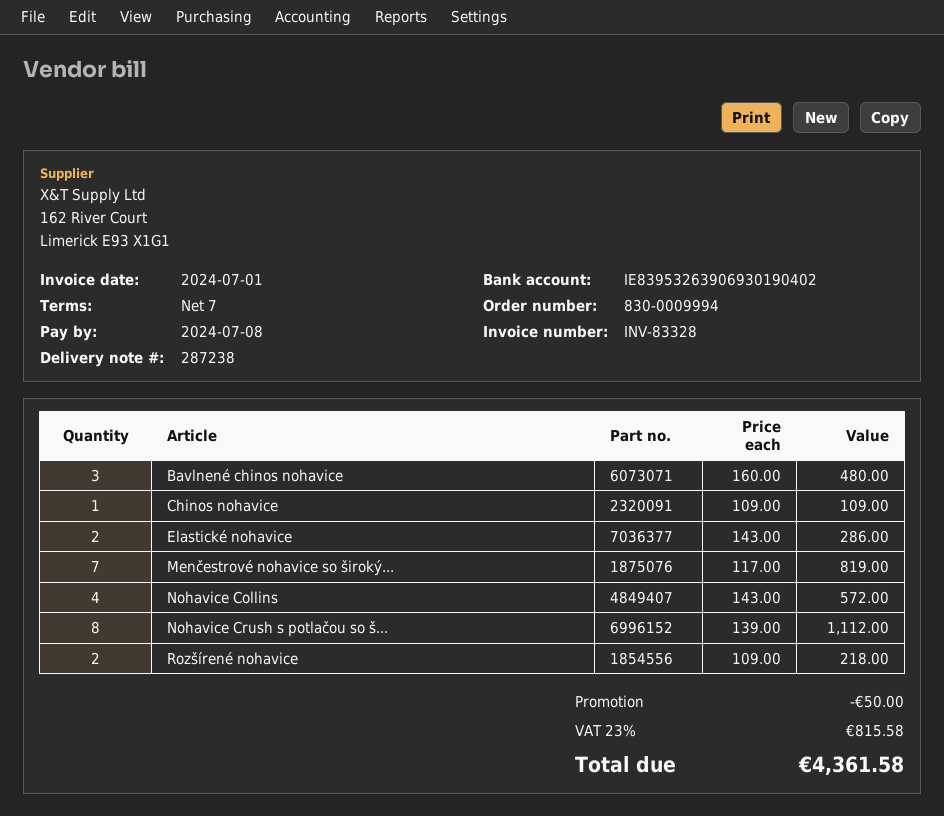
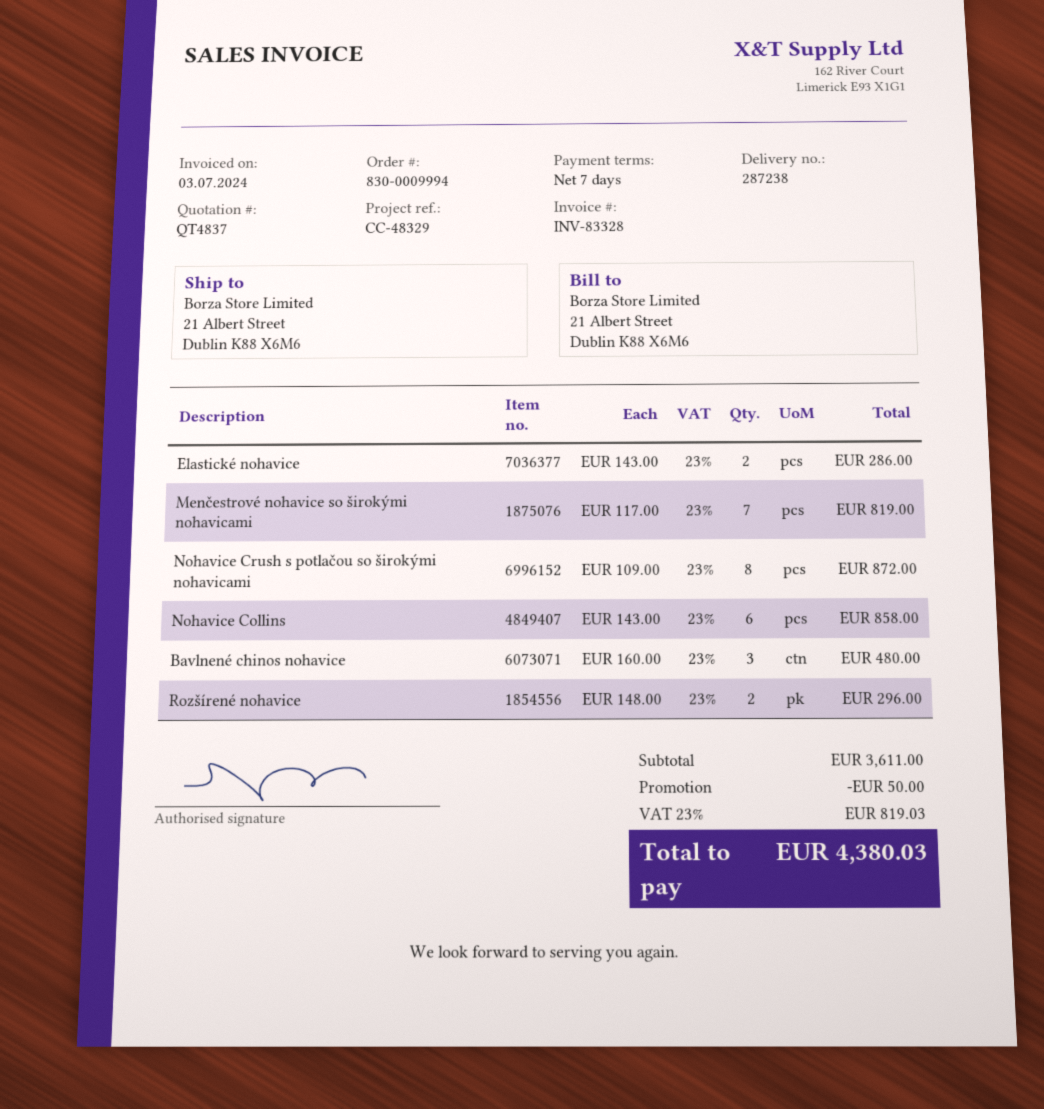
invoice date: 2024-07-01 -> 2024-07-03
Chinos nohavice: 1 x 109.00 = 109.00 -> none
Nohavice Collins: 4 x 143.00 = 572.00 -> 6 x 143.00 = 858.00
Nohavice Crush s potlačou so š...: 8 x 139.00 = 1112.00 -> 8 x 109.00 = 872.00
Rozšírené nohavice: 2 x 109.00 = 218.00 -> 2 x 148.00 = 296.00
tax: 23% = 815.58 -> 23% = 819.03
total: 4361.58 -> 4380.03

